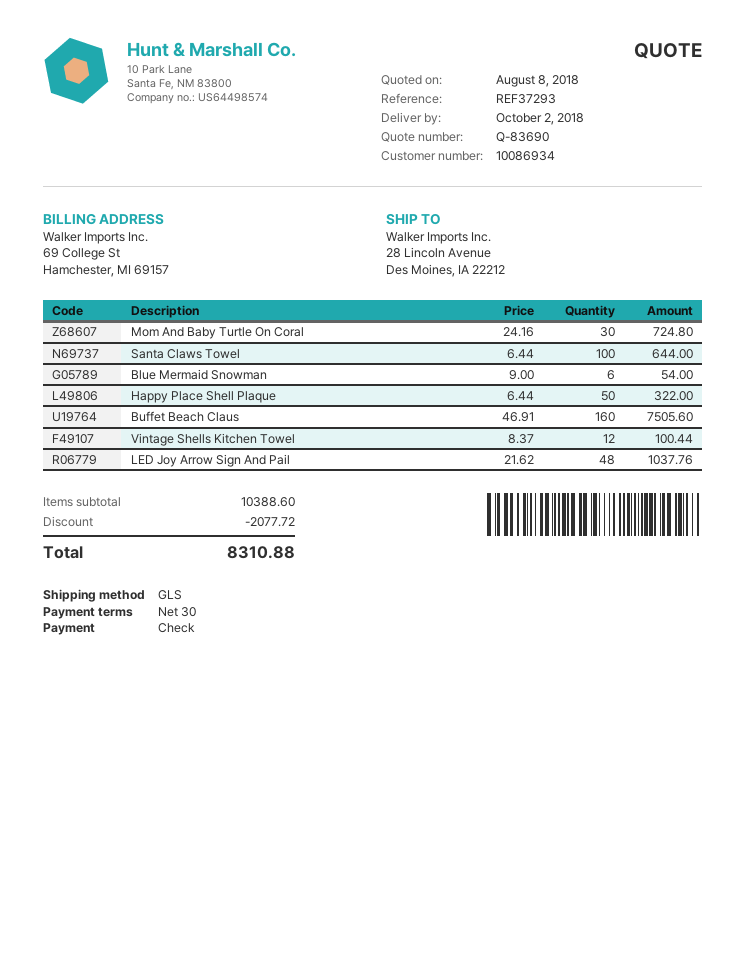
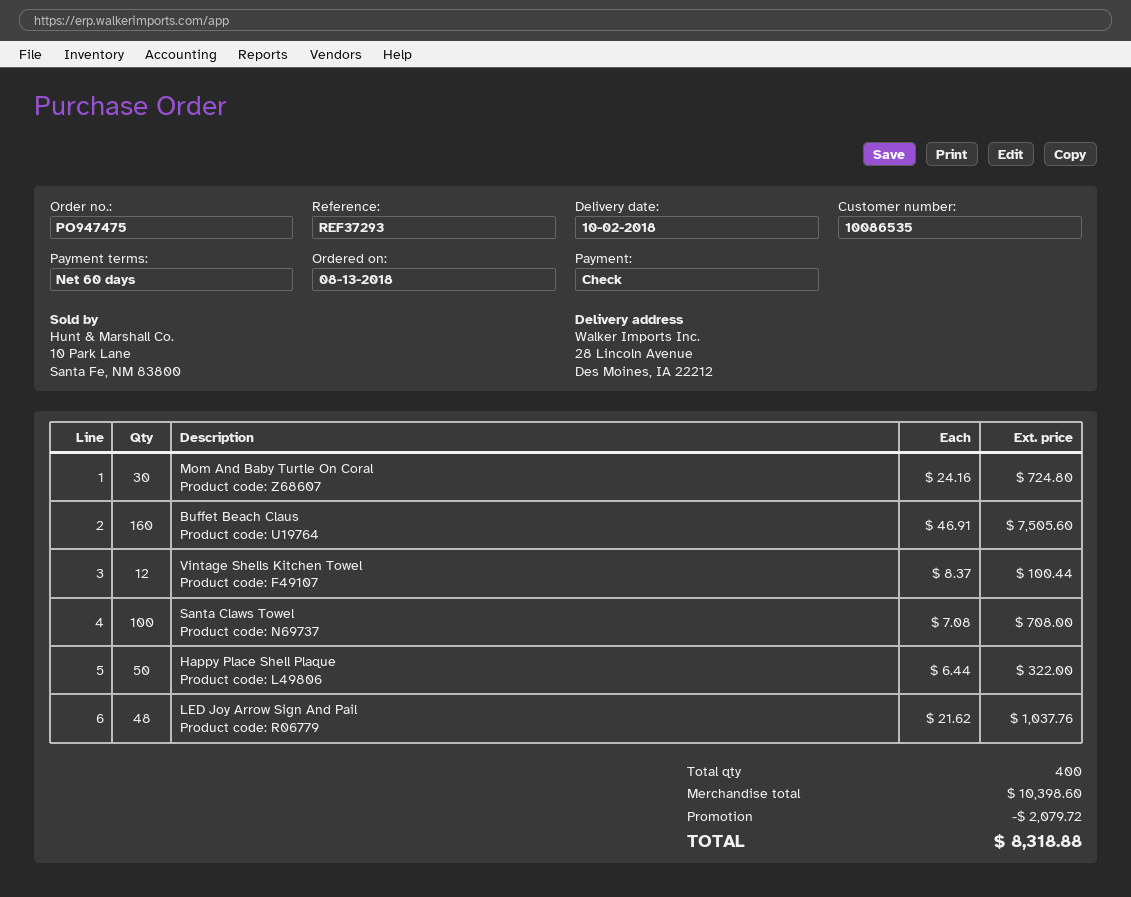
payment terms: 30 days -> 60 days
customer number: 10086934 -> 10086535
Santa Claws Towel: 100 x 6.44 = 644.00 -> 100 x 7.08 = 708.00
Blue Mermaid Snowman: 6 x 9.00 = 54.00 -> none
subtotal: 10388.60 -> 10398.60
discount: 2077.72 -> 2079.72
total: 8310.88 -> 8318.88

